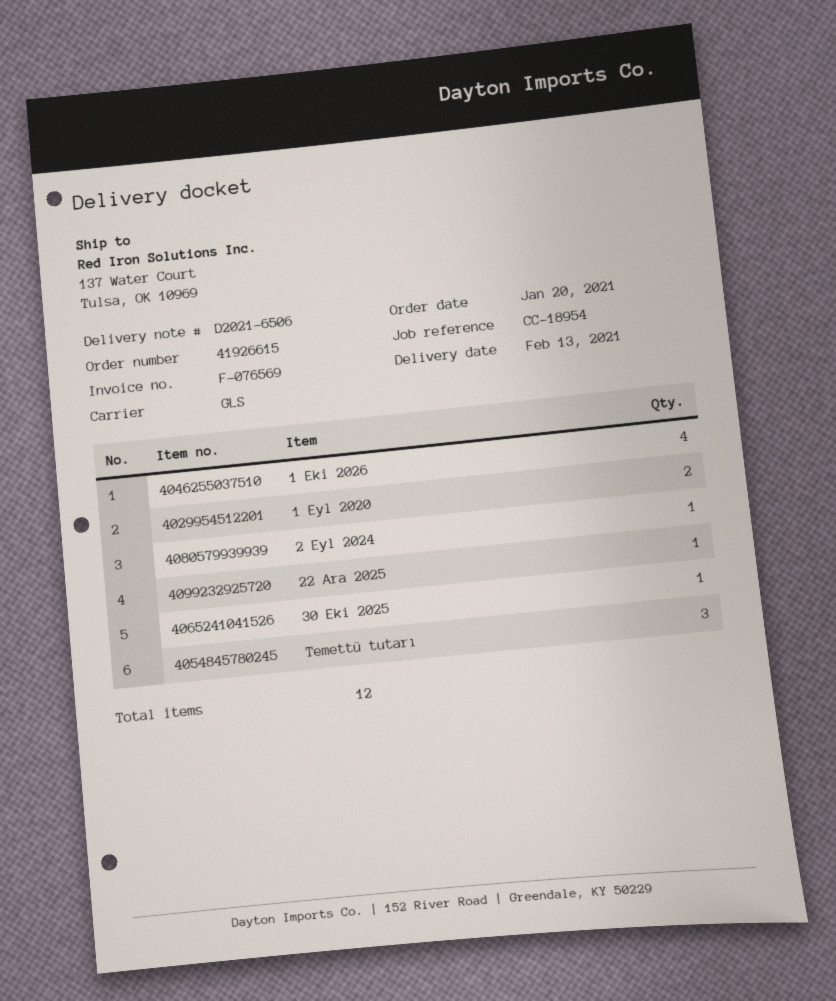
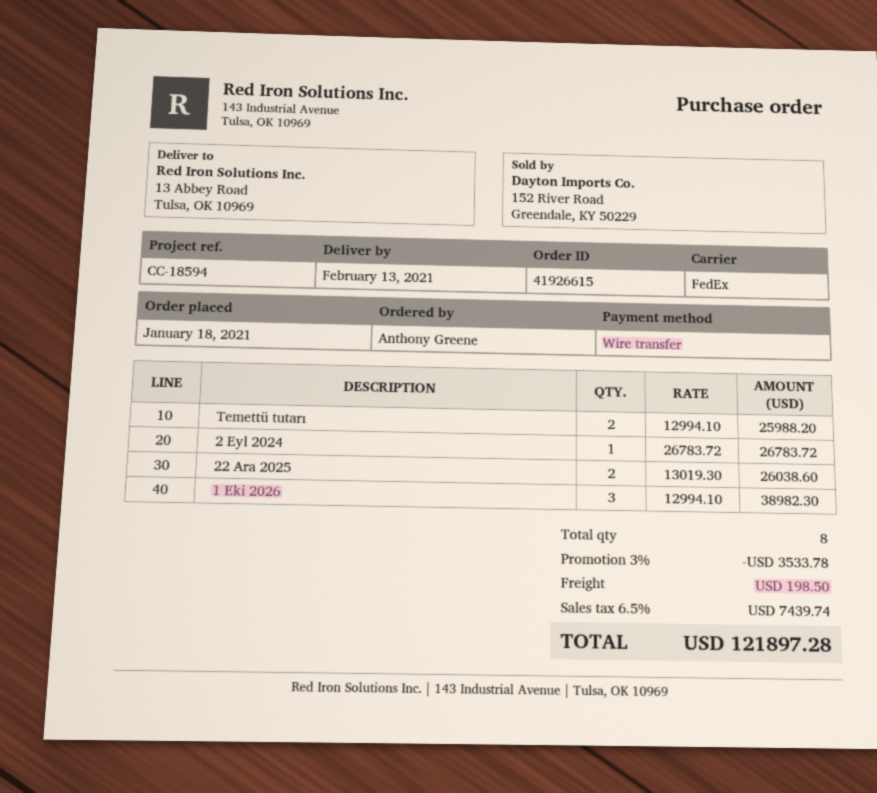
order date: 2021-01-20 -> 2021-01-18
reference: CC-18954 -> CC-18594
shipping method: GLS -> FedEx
ship to: 137 Water Court, Tulsa, OK 10969 -> 13 Abbey Road, Tulsa, OK 10969
1 Eki 2026: 4 -> 3
1 Eyl 2020: 2 -> none
22 Ara 2025: 1 -> 2
30 Eki 2025: 1 -> none
Temettü tutarı: 3 -> 2
total quantity: 12 -> 8

